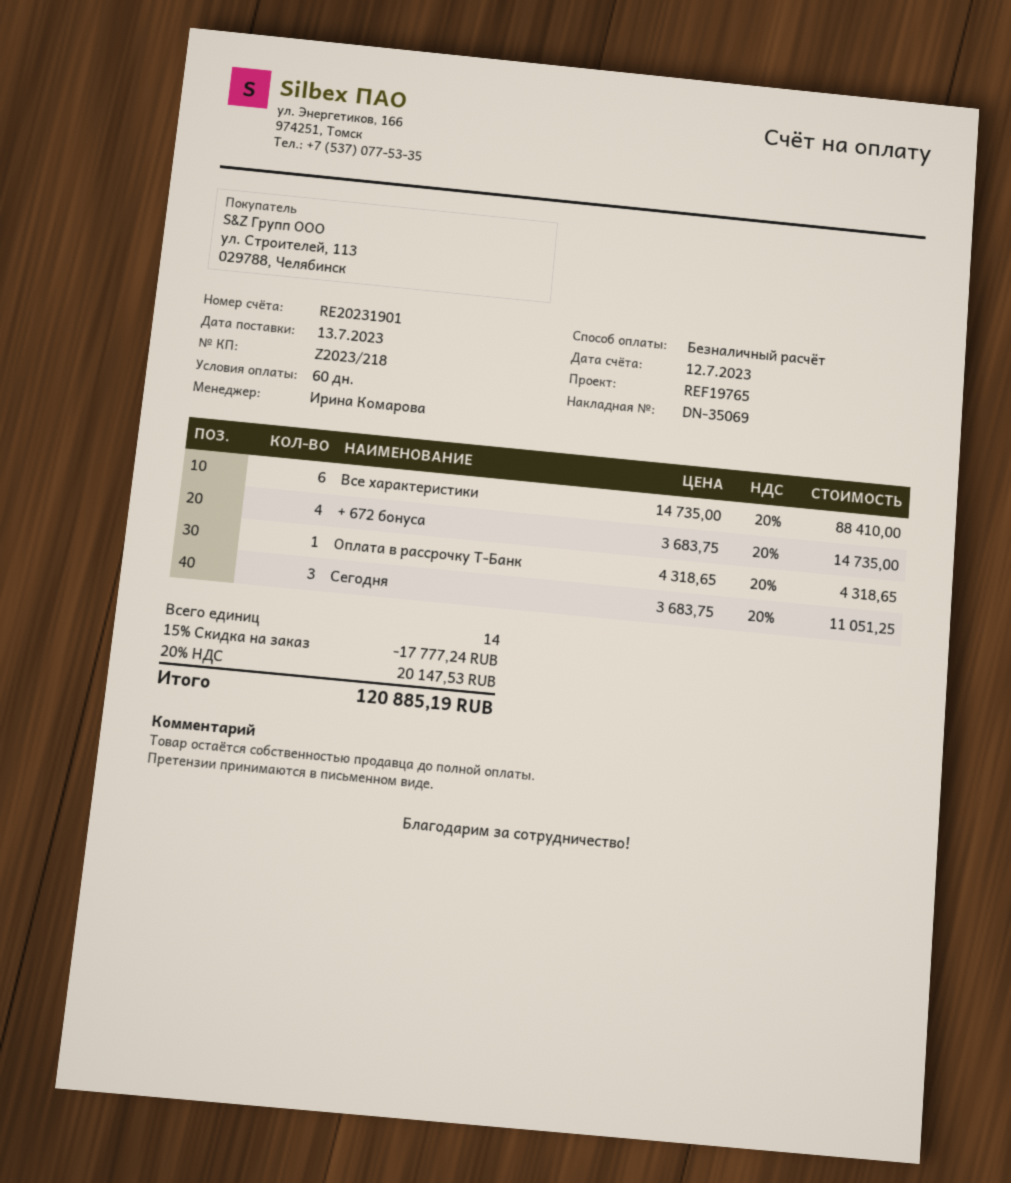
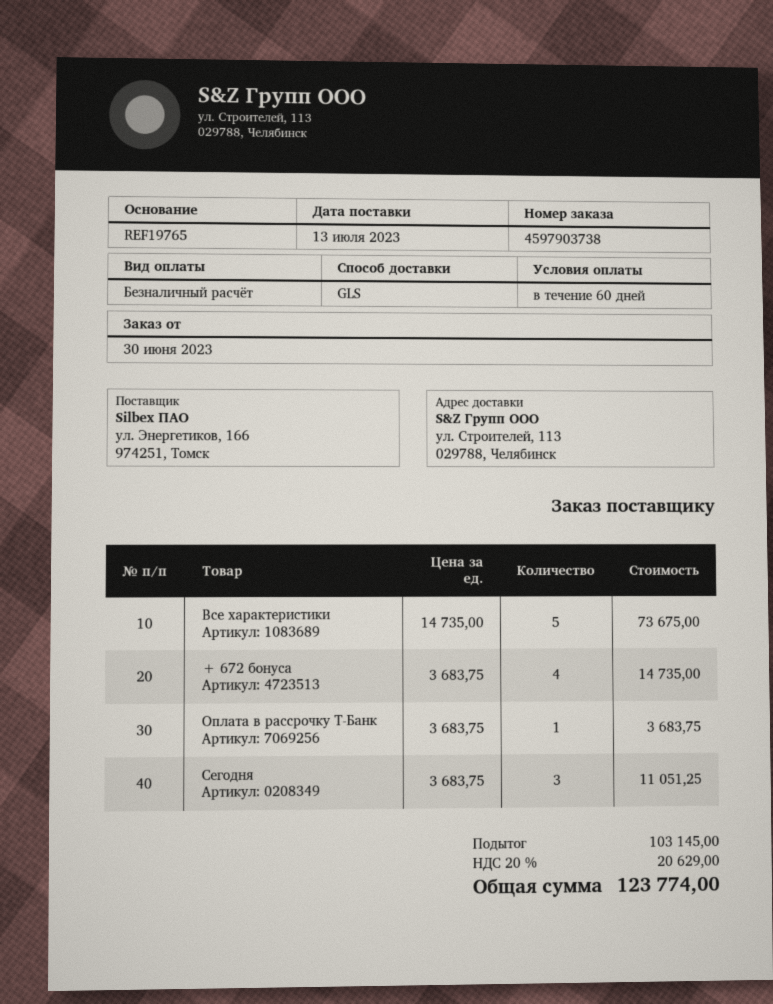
Все характеристики: 6 x 14735.00 = 88410.00 -> 5 x 14735.00 = 73675.00
Оплата в рассрочку Т-Банк: 1 x 4318.65 = 4318.65 -> 1 x 3683.75 = 3683.75
discount: 15% = 17777.24 -> none
tax: 20% = 20147.53 -> 20% = 20629.00
total: 120885.19 -> 123774.00

